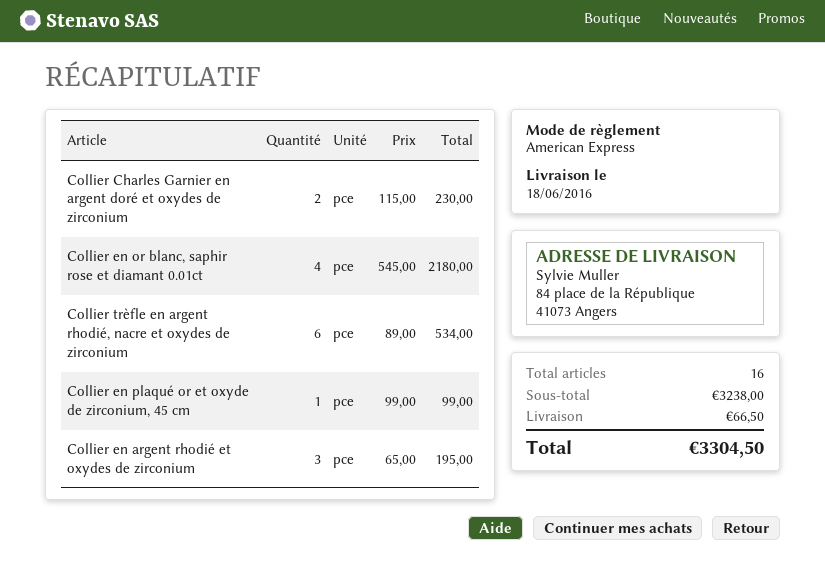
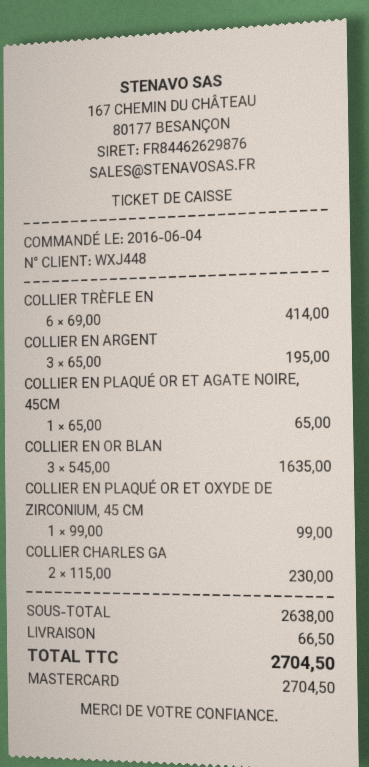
payment method: American Express -> Mastercard
Collier en or blanc, saphir rose et diamant 0.01ct: 4 x 545.00 = 2180.00 -> 3 x 545.00 = 1635.00
Collier trèfle en argent rhodié, nacre et oxydes de zirconium: 6 x 89.00 = 534.00 -> 6 x 69.00 = 414.00
COLLIER EN PLAQUÉ OR ET AGATE NOIRE, 45CM: none -> 1 x 65.00 = 65.00
subtotal: 3238.00 -> 2638.00
total: 3304.50 -> 2704.50

